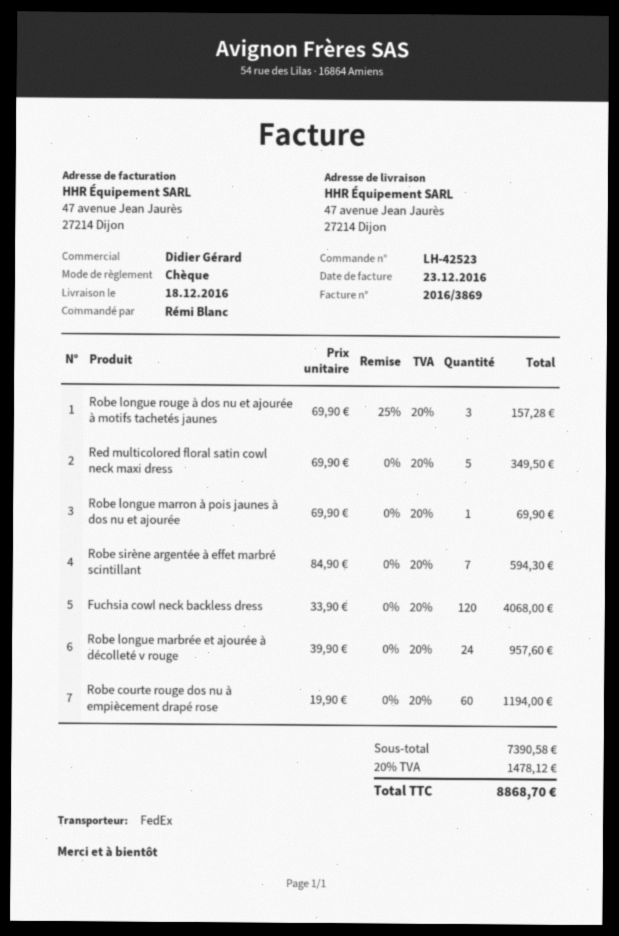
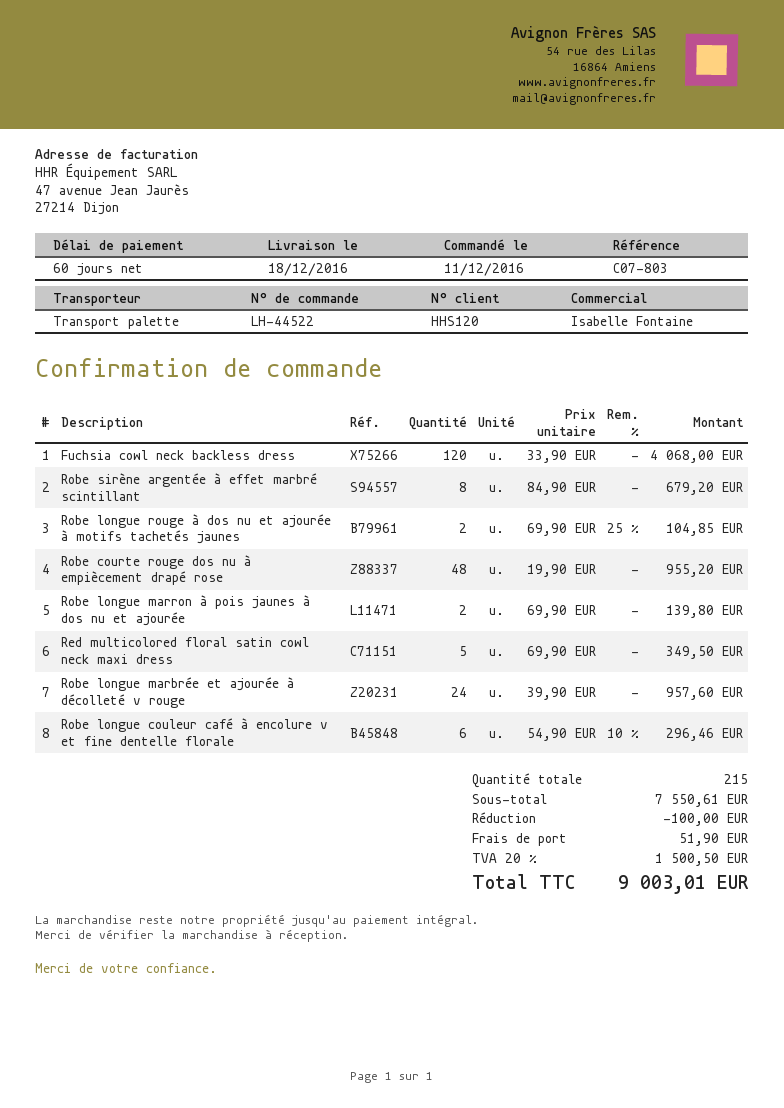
order number: LH-42523 -> LH-44522
sales rep: Didier Gérard -> Isabelle Fontaine
shipping method: FedEx -> pallet freight
Robe longue rouge à dos nu et ajourée à motifs tachetés jaunes: 3 x 69.90 - 25% = 157.28 -> 2 x 69.90 - 25% = 104.85
Robe longue marron à pois jaunes à dos nu et ajourée: 1 x 69.90 = 69.90 -> 2 x 69.90 = 139.80
Robe sirène argentée à effet marbré scintillant: 7 x 84.90 = 594.30 -> 8 x 84.90 = 679.20
Robe courte rouge dos nu à empiècement drapé rose: 60 x 19.90 = 1194.00 -> 48 x 19.90 = 955.20
Robe longue couleur café à encolure v et fine dentelle florale: none -> 6 x 54.90 - 10% = 296.46
subtotal: 7390.58 -> 7550.61
discount: none -> 100.00
shipping: none -> 51.90
tax: 20% = 1478.12 -> 20% = 1500.50
total: 8868.70 -> 9003.01

